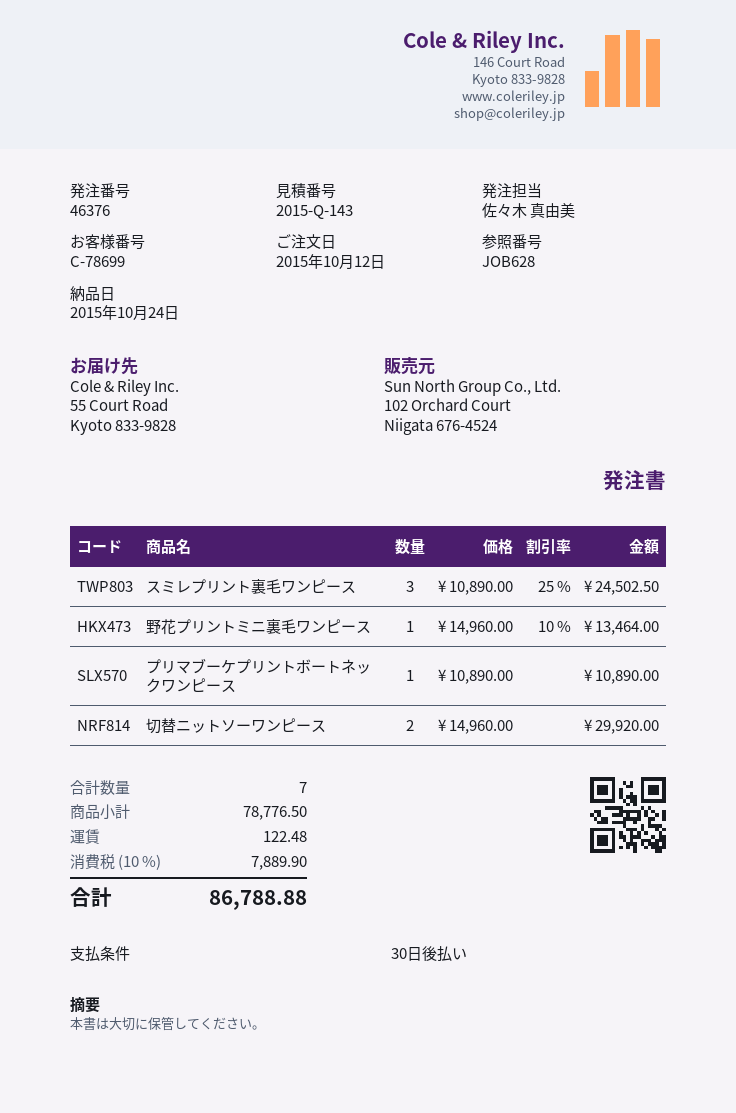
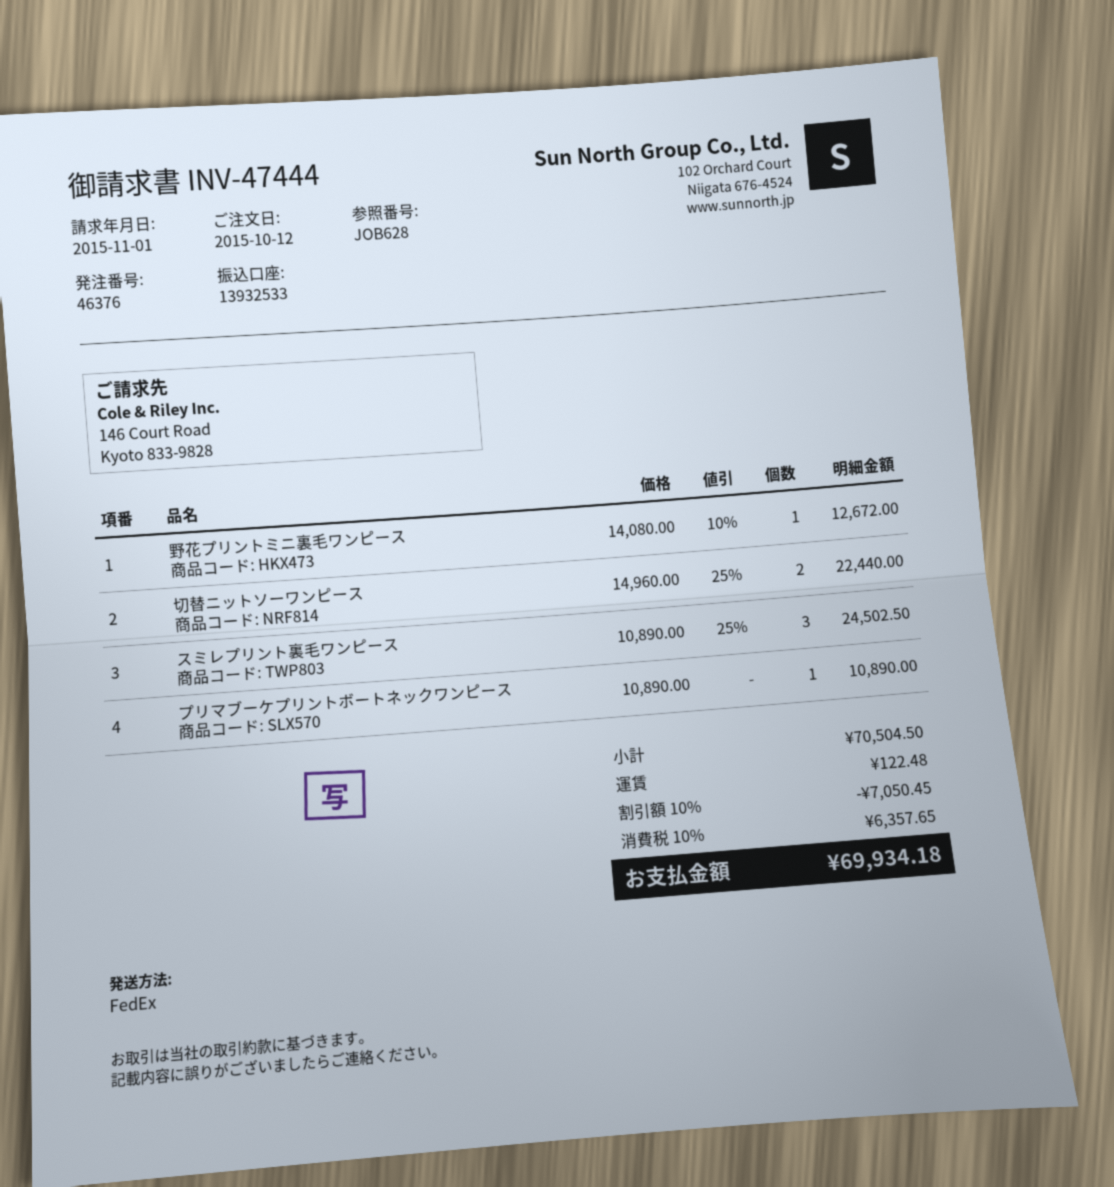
野花プリントミニ裏毛ワンピース: 1 x 14960.00 - 10% = 13464.00 -> 1 x 14080.00 - 10% = 12672.00
切替ニットソーワンピース: 2 x 14960.00 = 29920.00 -> 2 x 14960.00 - 25% = 22440.00
subtotal: 78776.50 -> 70504.50
discount: none -> 10% = 7050.45
tax: 10% = 7889.90 -> 10% = 6357.65
total: 86788.88 -> 69934.18

